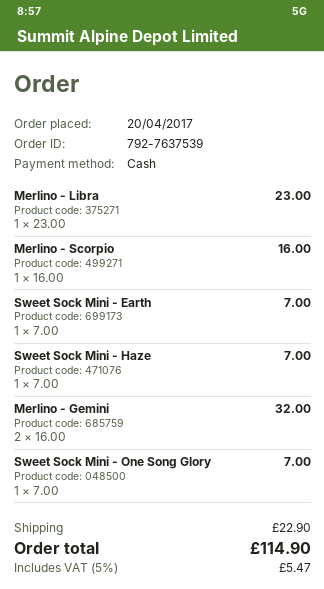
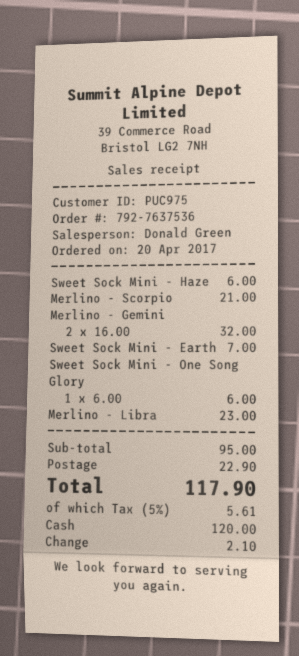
order number: 792-7637539 -> 792-7637536
Merlino - Scorpio: 1 x 16.00 = 16.00 -> 1 x 21.00 = 21.00
Sweet Sock Mini - Haze: 1 x 7.00 = 7.00 -> 1 x 6.00 = 6.00
Sweet Sock Mini - One Song Glory: 1 x 7.00 = 7.00 -> 1 x 6.00 = 6.00
tax: 5% = 5.47 -> 5% = 5.61
total: 114.90 -> 117.90

